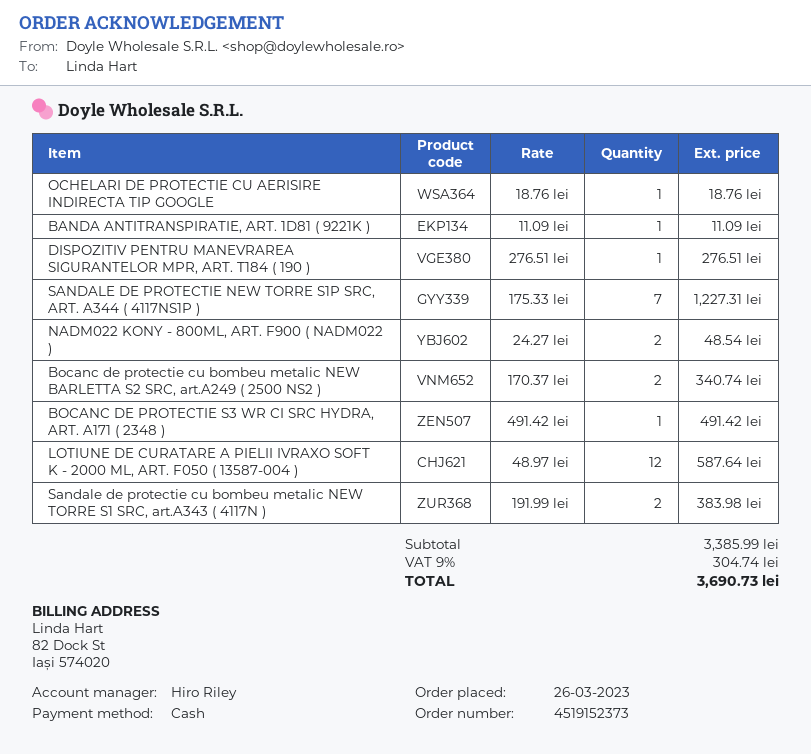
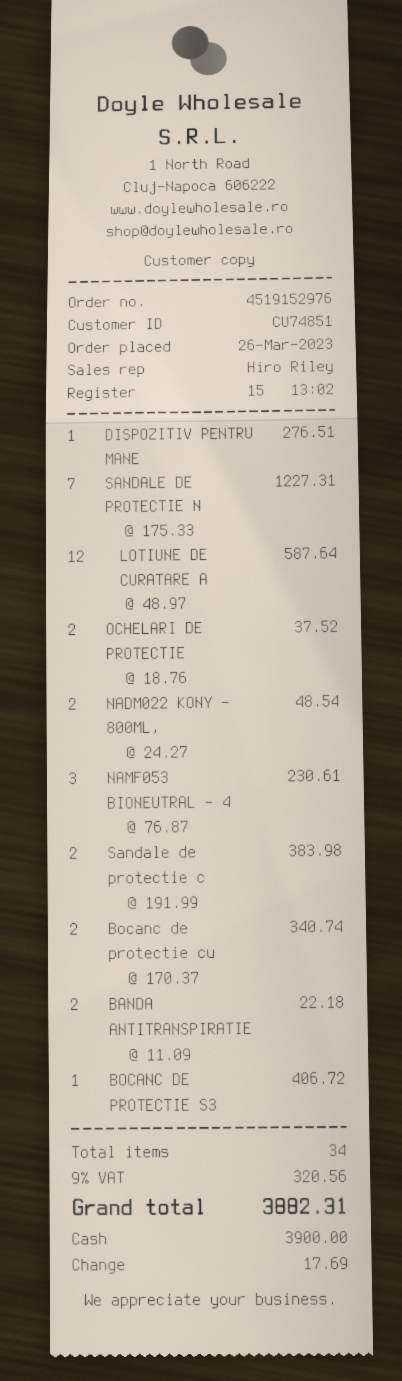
order number: 4519152373 -> 4519152976
OCHELARI DE PROTECTIE CU AERISIRE INDIRECTA TIP GOOGLE: 1 x 18.76 = 18.76 -> 2 x 18.76 = 37.52
BANDA ANTITRANSPIRATIE, ART. 1D81 ( 9221K ): 1 x 11.09 = 11.09 -> 2 x 11.09 = 22.18
BOCANC DE PROTECTIE S3 WR CI SRC HYDRA, ART. A171 ( 2348 ): 1 x 491.42 = 491.42 -> 1 x 406.72 = 406.72
NAMF053 BIONEUTRAL - 4: none -> 3 x 76.87 = 230.61
tax: 9% = 304.74 -> 9% = 320.56
total: 3690.73 -> 3882.31

